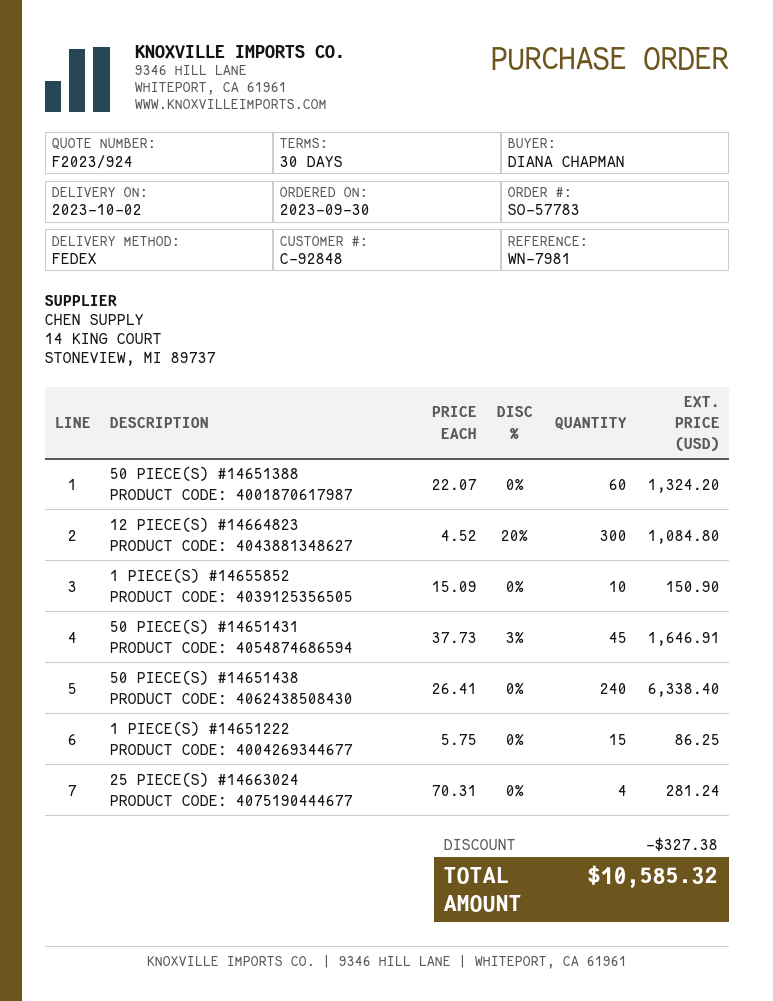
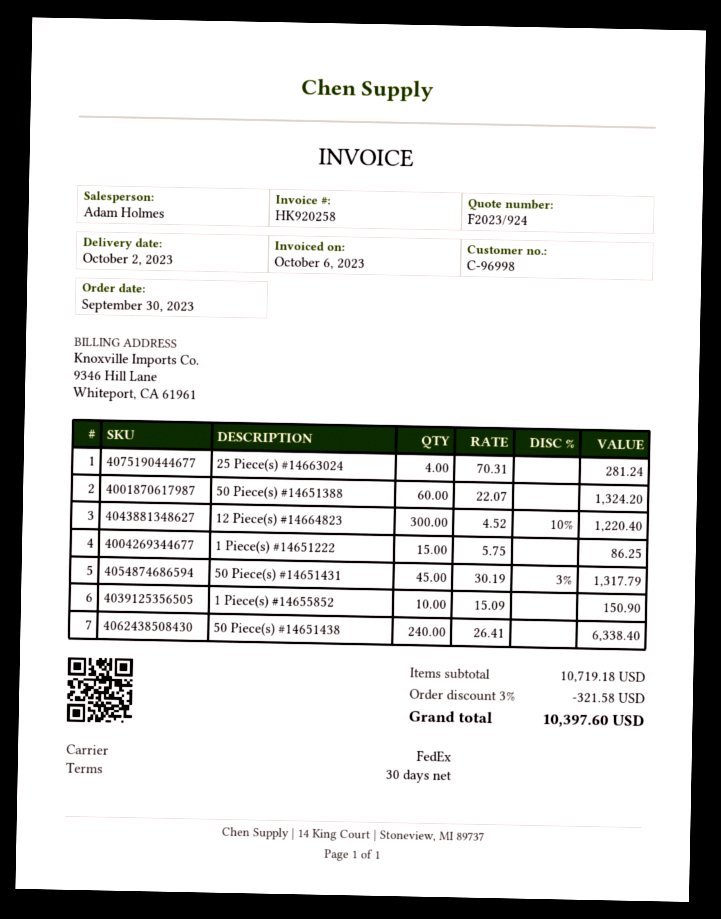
customer number: C-92848 -> C-96998
12 PIECE(S) #14664823: 300 x 4.52 - 20% = 1084.80 -> 300 x 4.52 - 10% = 1220.40
50 PIECE(S) #14651431: 45 x 37.73 - 3% = 1646.91 -> 45 x 30.19 - 3% = 1317.79
discount: 327.38 -> 321.58
total: 10585.32 -> 10397.60

